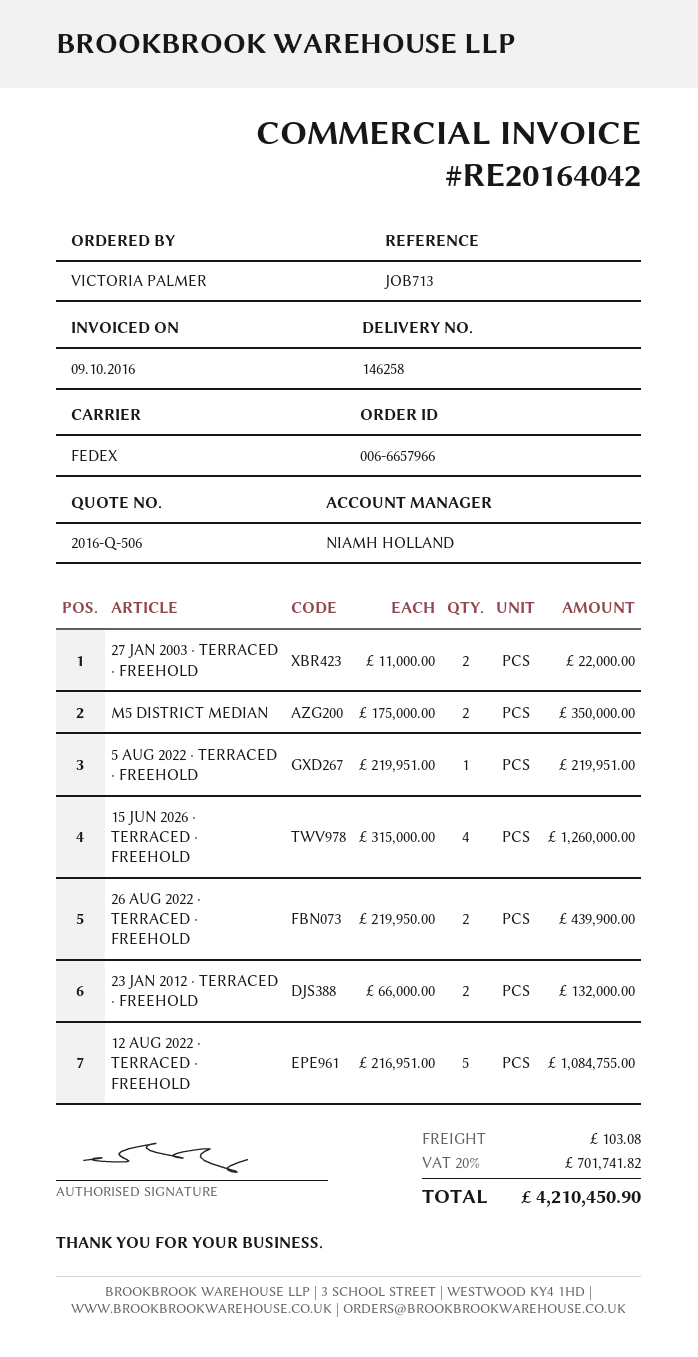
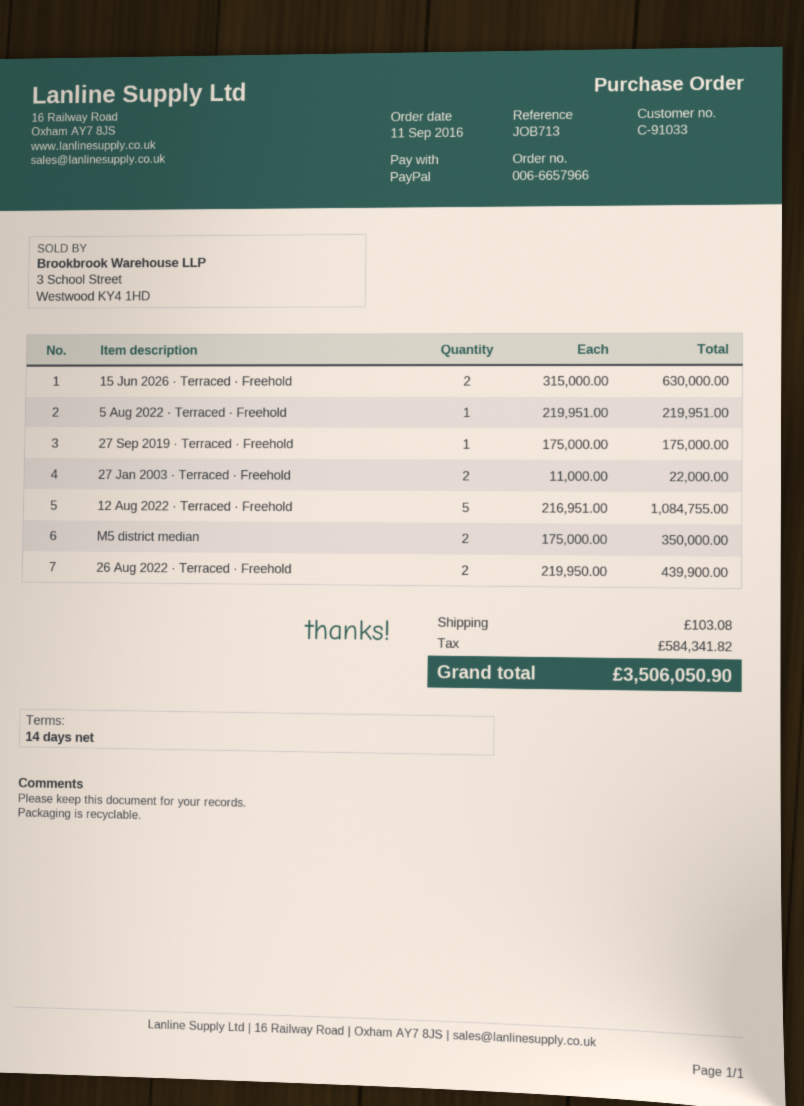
15 JUN 2026 · TERRACED · FREEHOLD: 4 x 315000.00 = 1260000.00 -> 2 x 315000.00 = 630000.00
23 JAN 2012 · TERRACED · FREEHOLD: 2 x 66000.00 = 132000.00 -> none
27 Sep 2019 · Terraced · Freehold: none -> 1 x 175000.00 = 175000.00
tax: 701741.82 -> 584341.82
total: 4210450.90 -> 3506050.90

